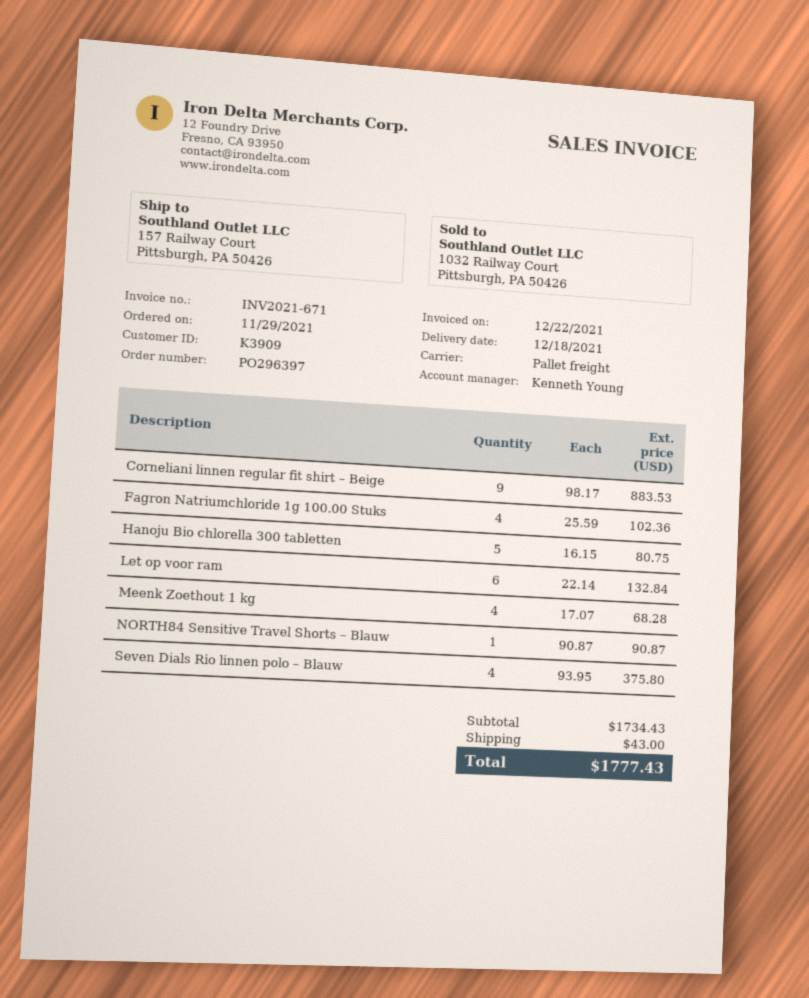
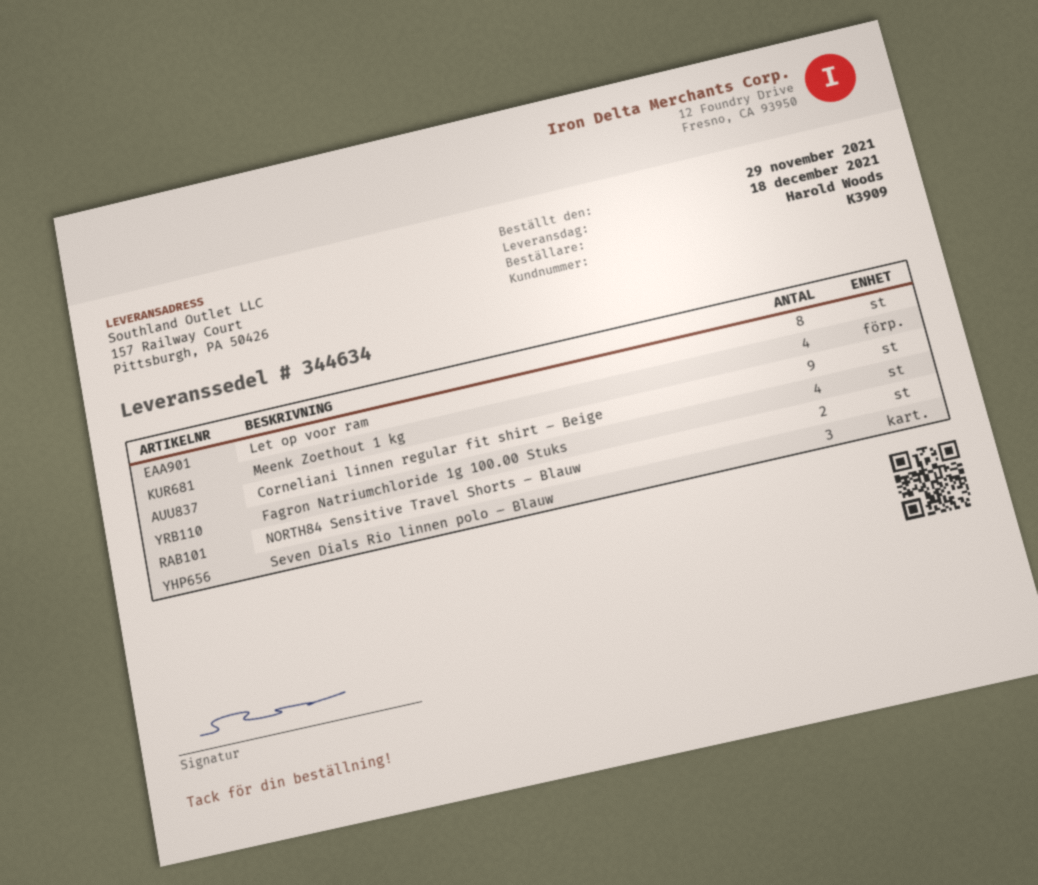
Hanoju Bio chlorella 300 tabletten: 5 -> none
Let op voor ram: 6 -> 8
NORTH84 Sensitive Travel Shorts – Blauw: 1 -> 2
Seven Dials Rio linnen polo – Blauw: 4 -> 3

